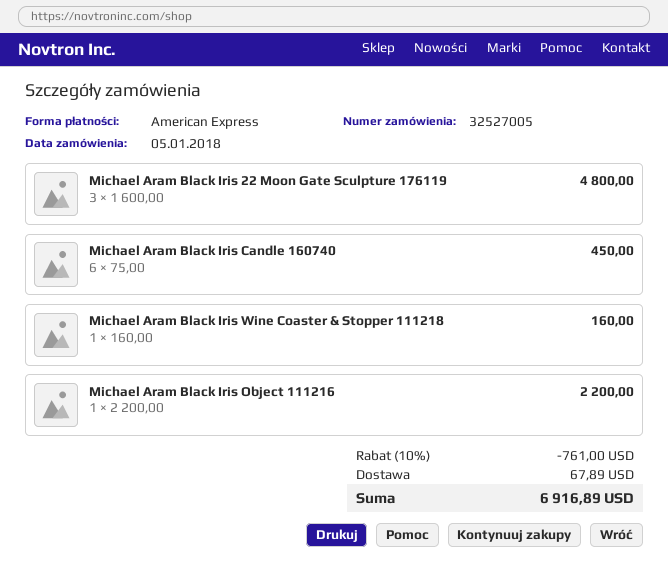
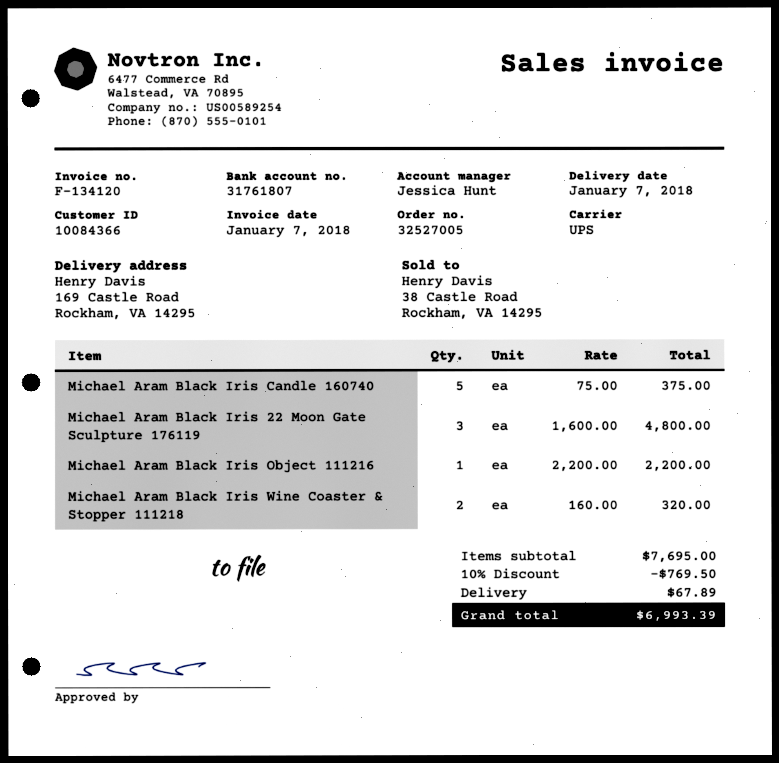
Michael Aram Black Iris Candle 160740: 6 x 75.00 = 450.00 -> 5 x 75.00 = 375.00
Michael Aram Black Iris Wine Coaster & Stopper 111218: 1 x 160.00 = 160.00 -> 2 x 160.00 = 320.00
discount: 10% = 761.00 -> 10% = 769.50
total: 6916.89 -> 6993.39

